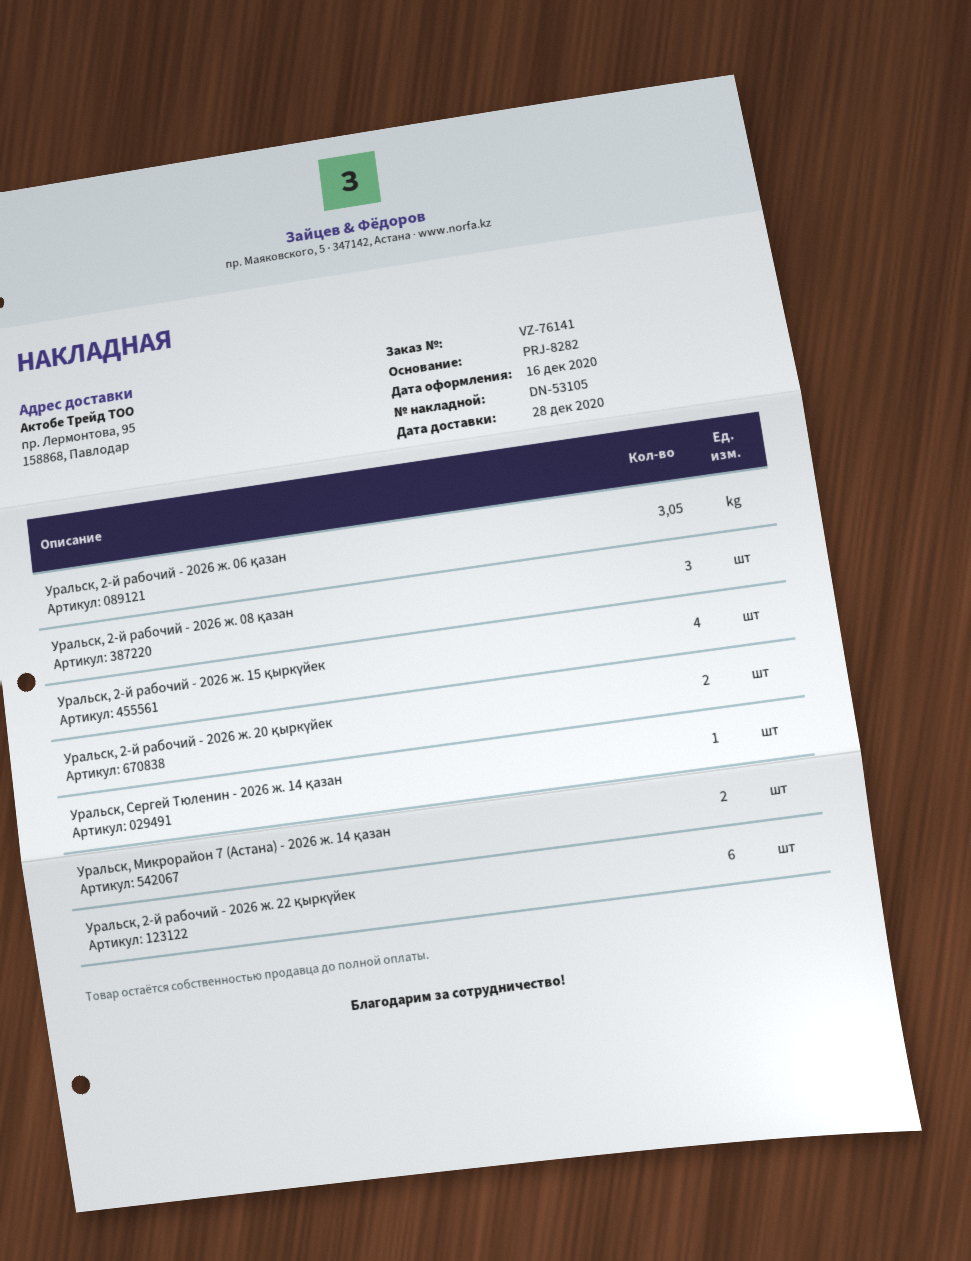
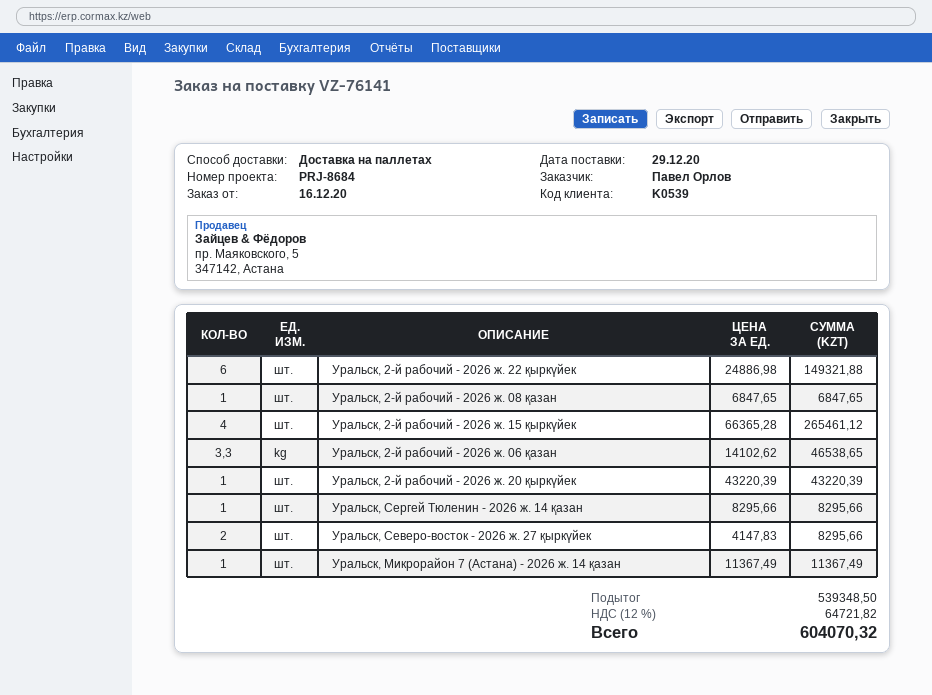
delivery date: 2020-12-28 -> 2020-12-29
reference: PRJ-8282 -> PRJ-8684
Уральск, 2-й рабочий - 2026 ж. 06 қазан: 3.05 -> 3.3
Уральск, 2-й рабочий - 2026 ж. 08 қазан: 3 -> 1
Уральск, 2-й рабочий - 2026 ж. 20 қыркүйек: 2 -> 1
Уральск, Микрорайон 7 (Астана) - 2026 ж. 14 қазан: 2 -> 1
Уральск, Северо-восток - 2026 ж. 27 қыркүйек: none -> 2

